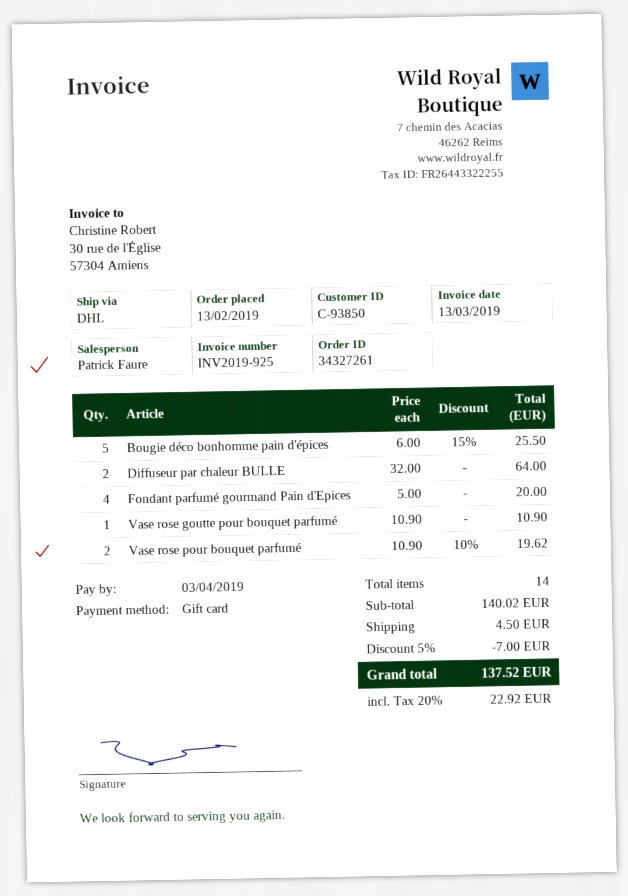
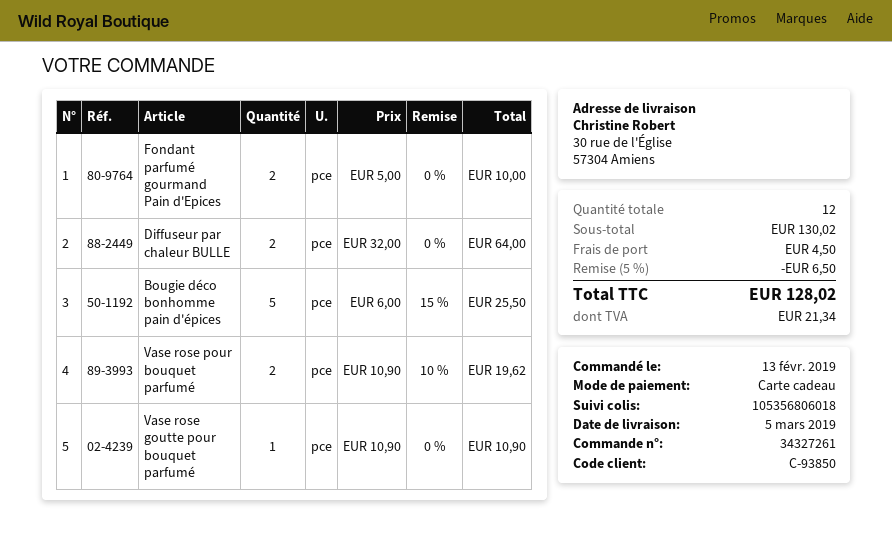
Fondant parfumé gourmand Pain d'Epices: 4 x 5.00 = 20.00 -> 2 x 5.00 = 10.00
total quantity: 14 -> 12
subtotal: 140.02 -> 130.02
discount: 5% = 7.00 -> 5% = 6.50
tax: 22.92 -> 21.34
total: 137.52 -> 128.02

